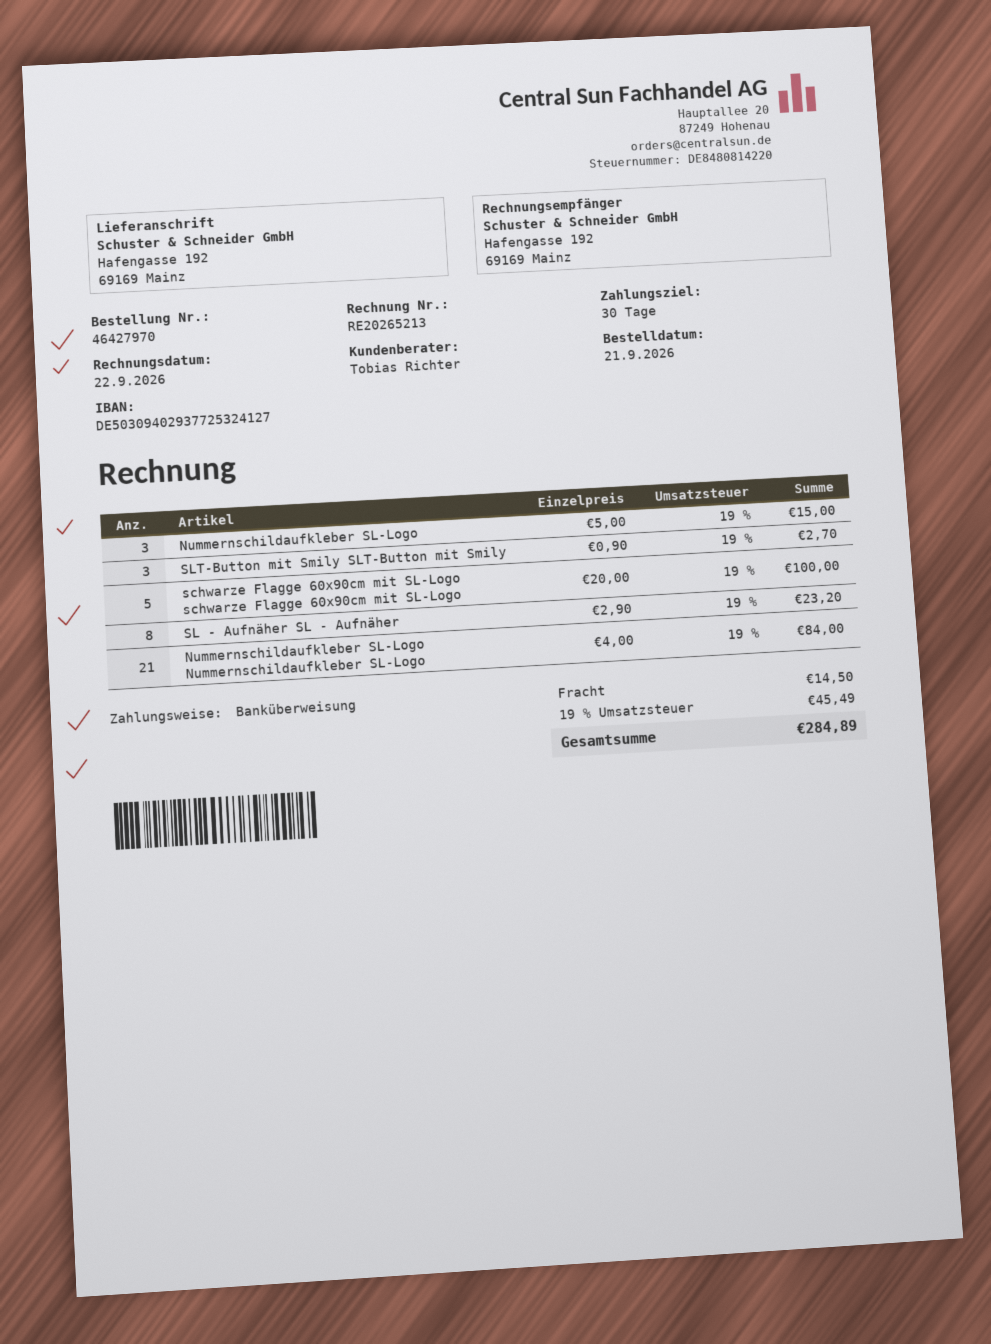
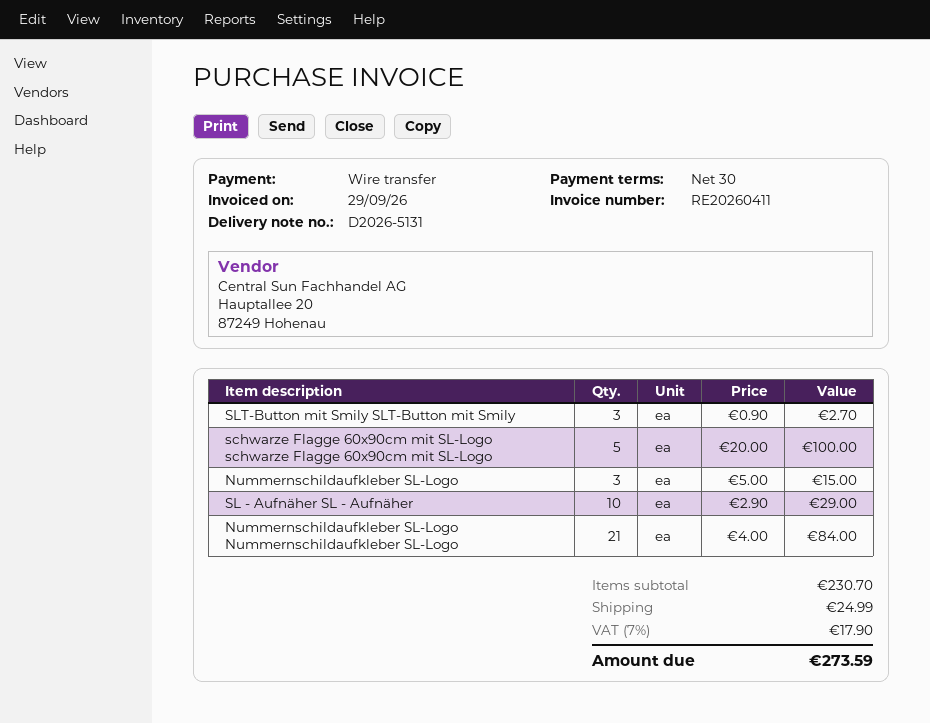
invoice number: RE20265213 -> RE20260411
invoice date: 2026-09-22 -> 2026-09-29
SL - Aufnäher SL - Aufnäher: 8 x 2.90 = 23.20 -> 10 x 2.90 = 29.00
shipping: 14.50 -> 24.99
tax: 19% = 45.49 -> 7% = 17.90
total: 284.89 -> 273.59

